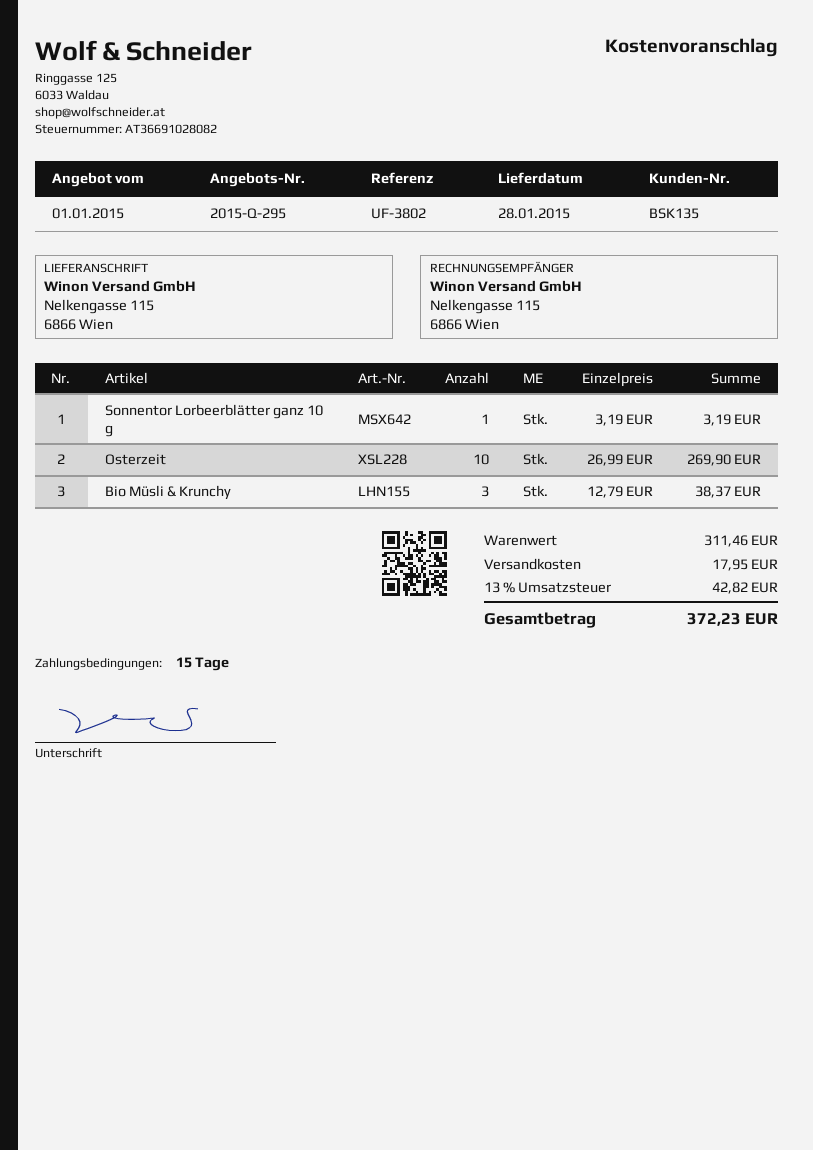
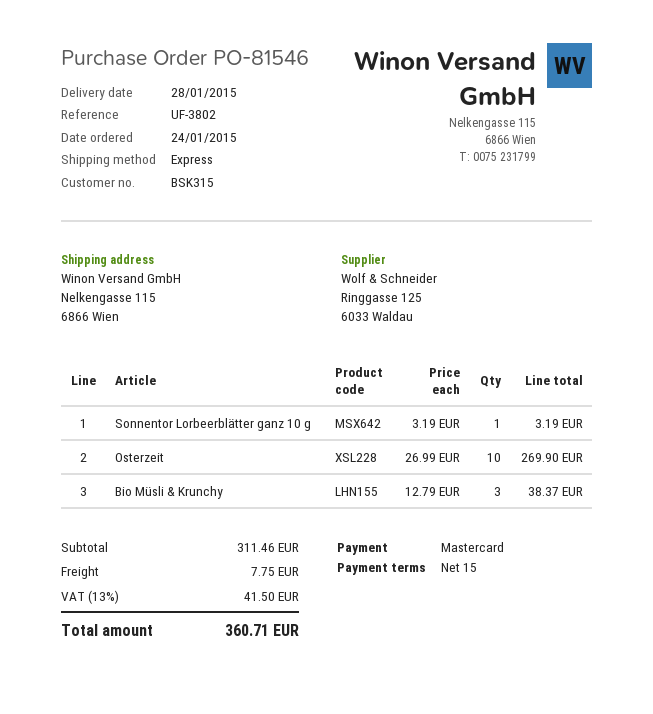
customer number: BSK135 -> BSK315
shipping: 17.95 -> 7.75
tax: 13% = 42.82 -> 13% = 41.50
total: 372.23 -> 360.71

